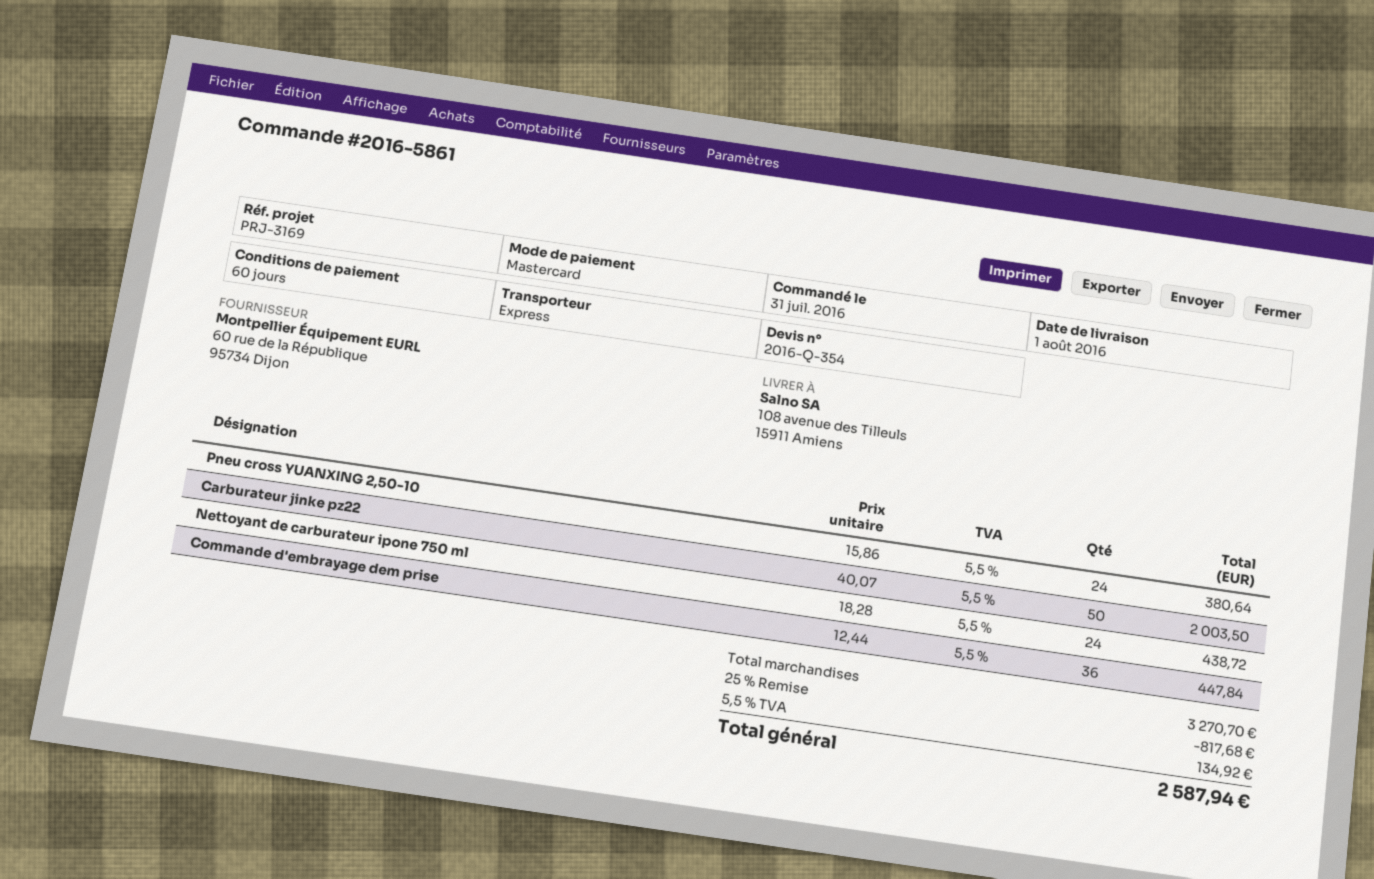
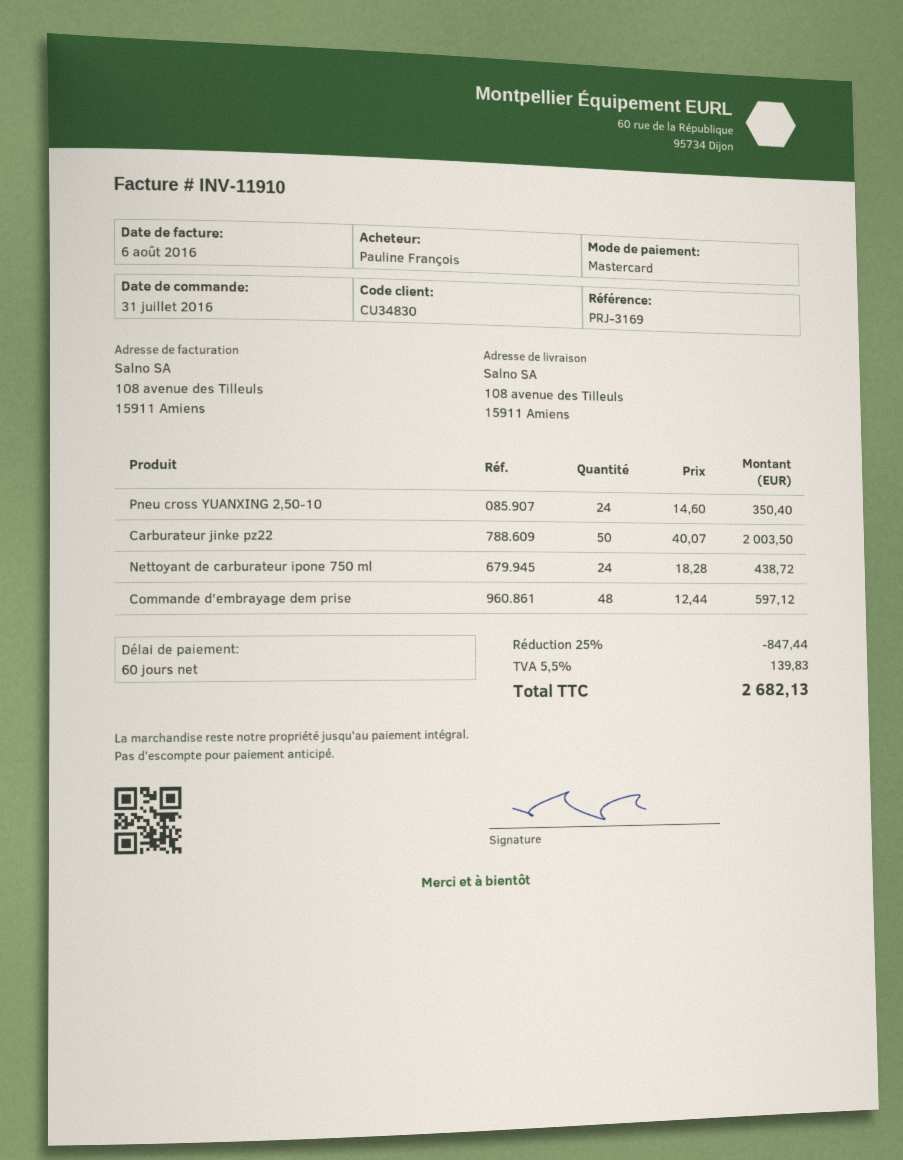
Pneu cross YUANXING 2,50-10: 24 x 15.86 = 380.64 -> 24 x 14.60 = 350.40
Commande d'embrayage dem prise: 36 x 12.44 = 447.84 -> 48 x 12.44 = 597.12
discount: 25% = 817.68 -> 25% = 847.44
tax: 5.5% = 134.92 -> 5.5% = 139.83
total: 2587.94 -> 2682.13

